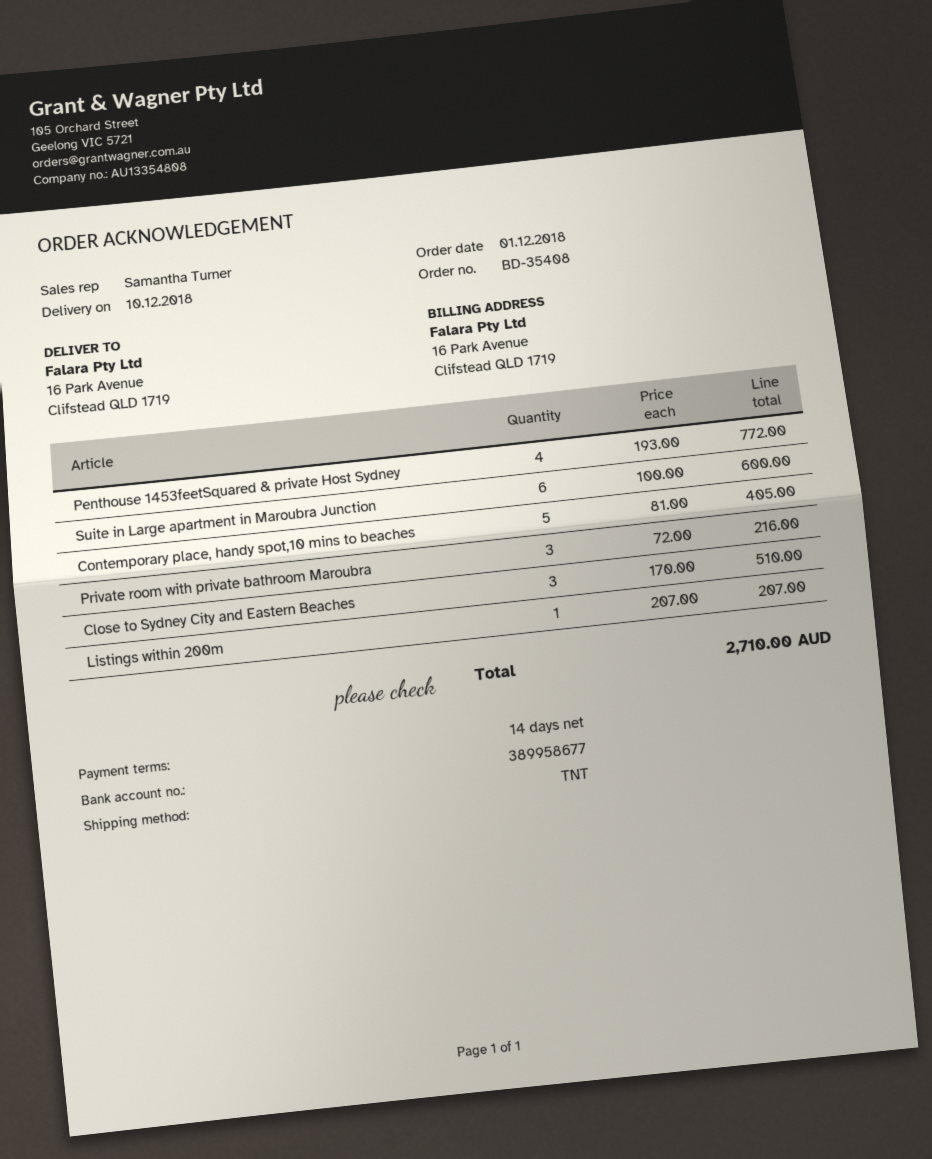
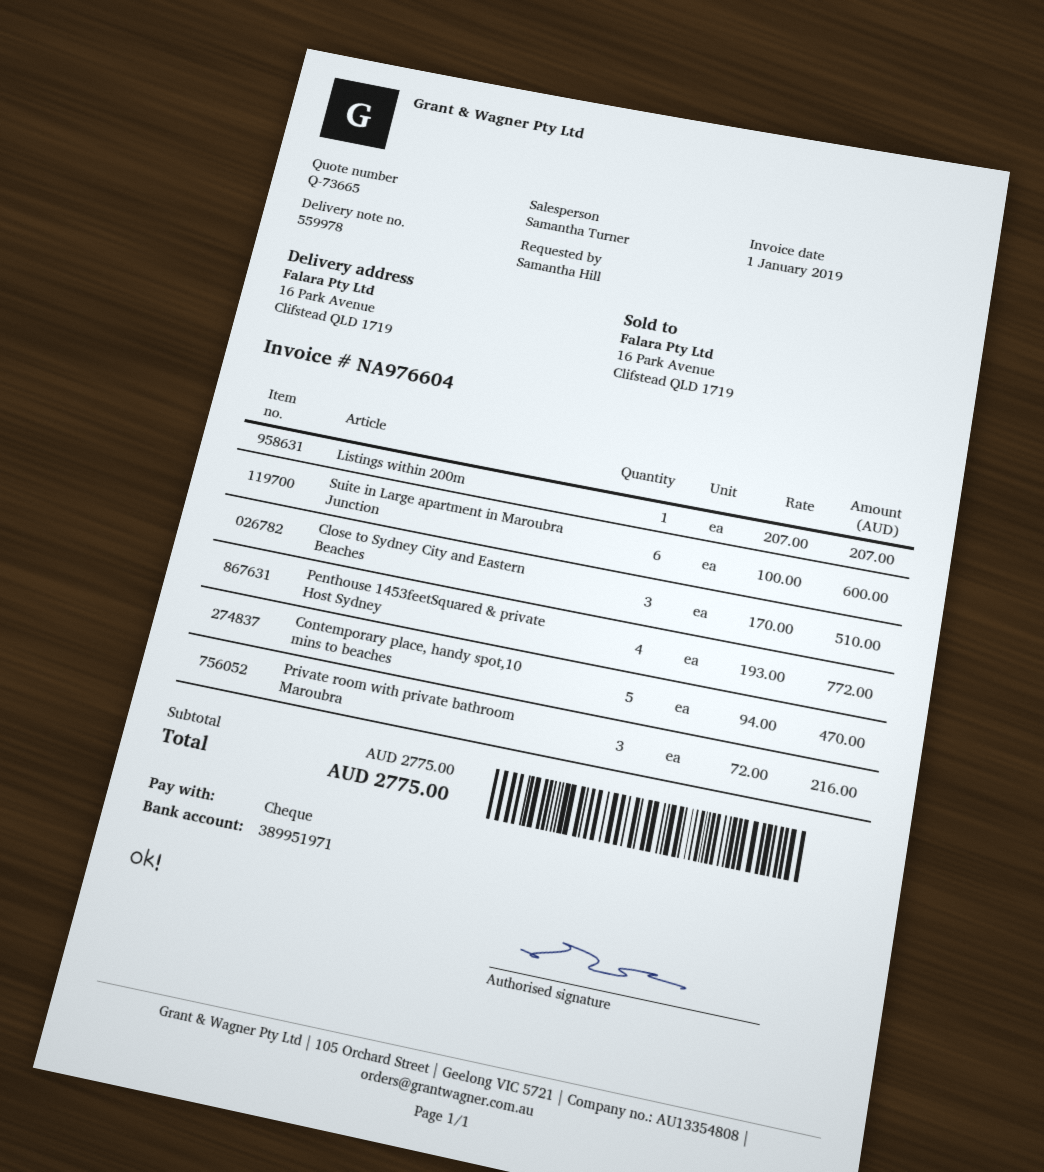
bank account: 389958677 -> 389951971
Contemporary place, handy spot,10 mins to beaches: 5 x 81.00 = 405.00 -> 5 x 94.00 = 470.00
total: 2710.00 -> 2775.00

